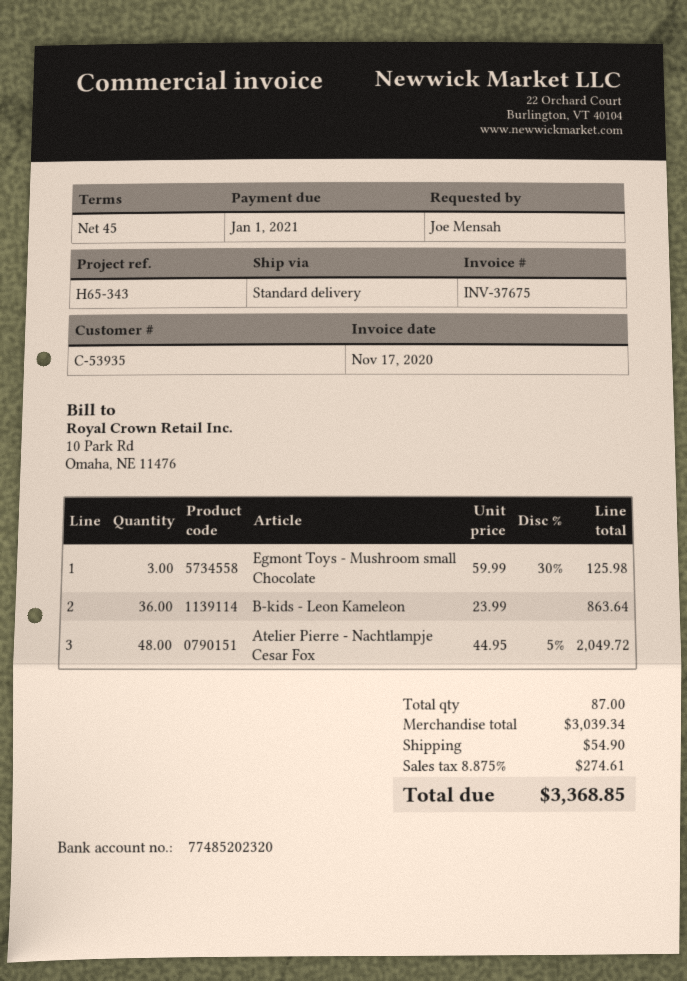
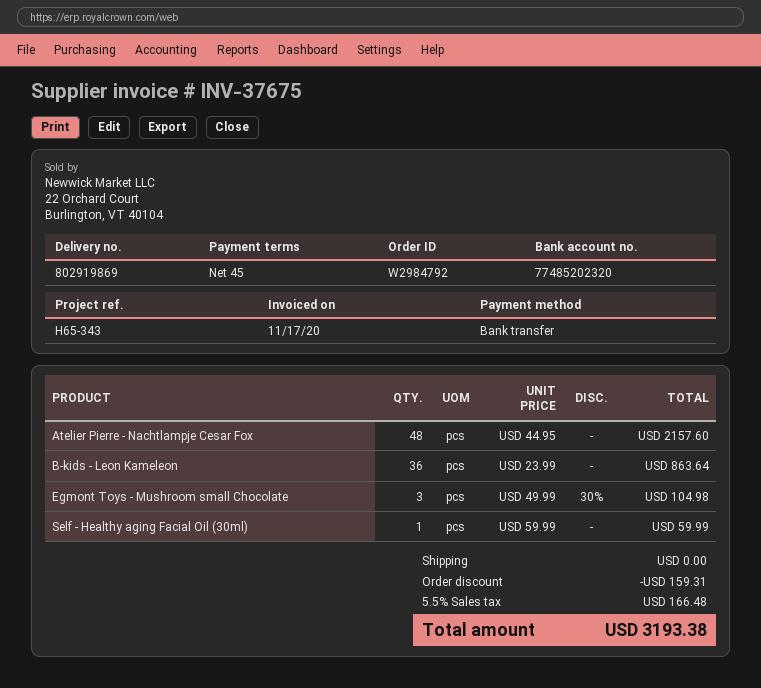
Egmont Toys - Mushroom small Chocolate: 3 x 59.99 - 30% = 125.98 -> 3 x 49.99 - 30% = 104.98
Atelier Pierre - Nachtlampje Cesar Fox: 48 x 44.95 - 5% = 2049.72 -> 48 x 44.95 = 2157.60
Self - Healthy aging Facial Oil (30ml): none -> 1 x 59.99 = 59.99
discount: none -> 159.31
shipping: 54.90 -> 0.00
tax: 8.875% = 274.61 -> 5.5% = 166.48
total: 3368.85 -> 3193.38

